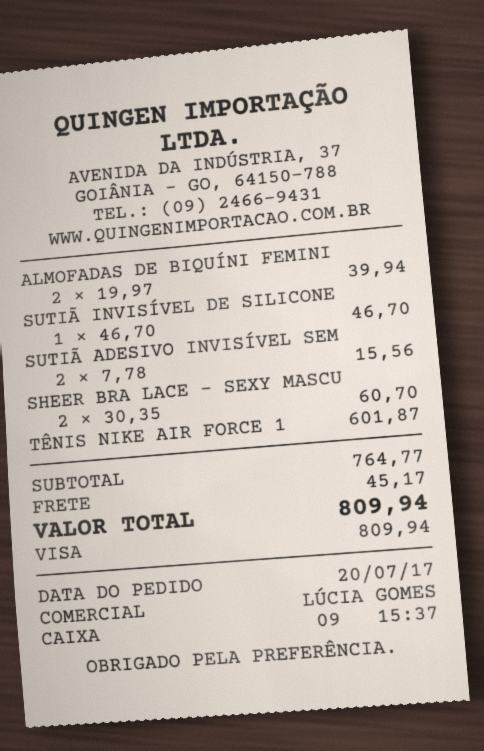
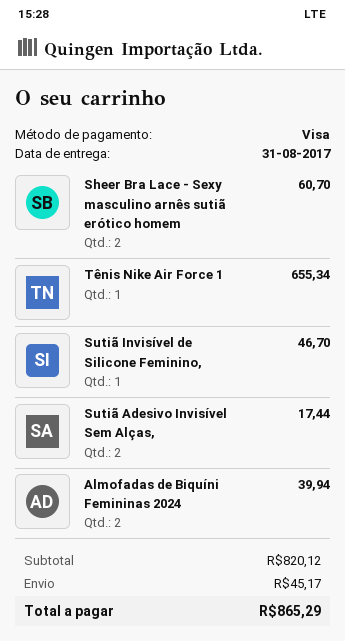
SUTIÃ ADESIVO INVISÍVEL SEM: 2 for 15.56 -> 2 for 17.44
TÊNIS NIKE AIR FORCE 1: 1 for 601.87 -> 1 for 655.34
subtotal: 764.77 -> 820.12
total: 809.94 -> 865.29

